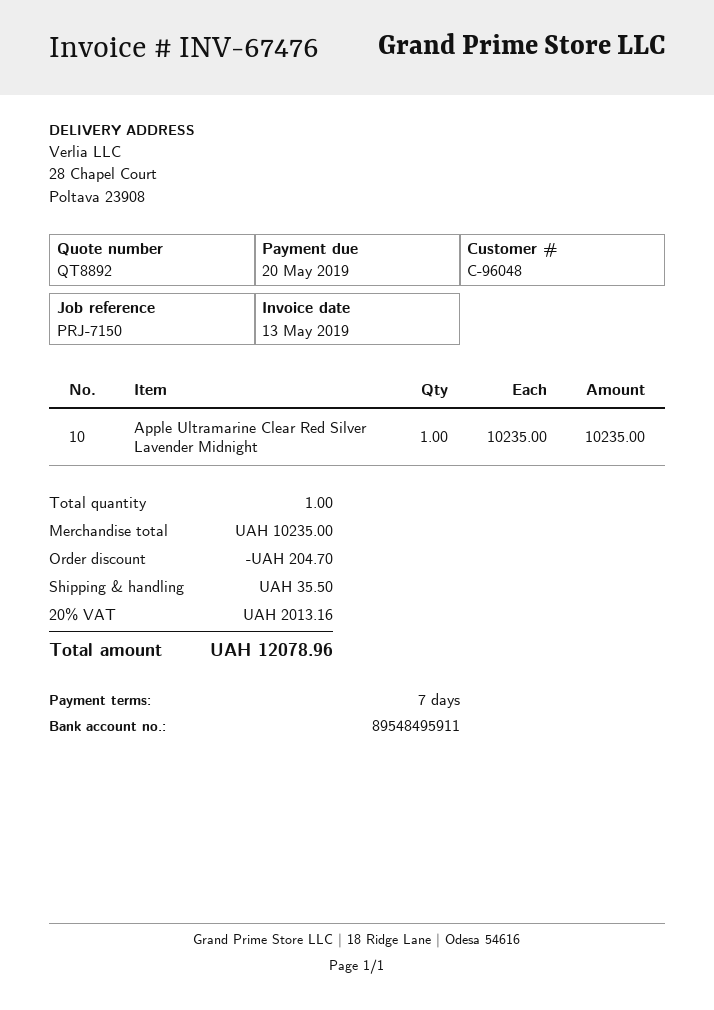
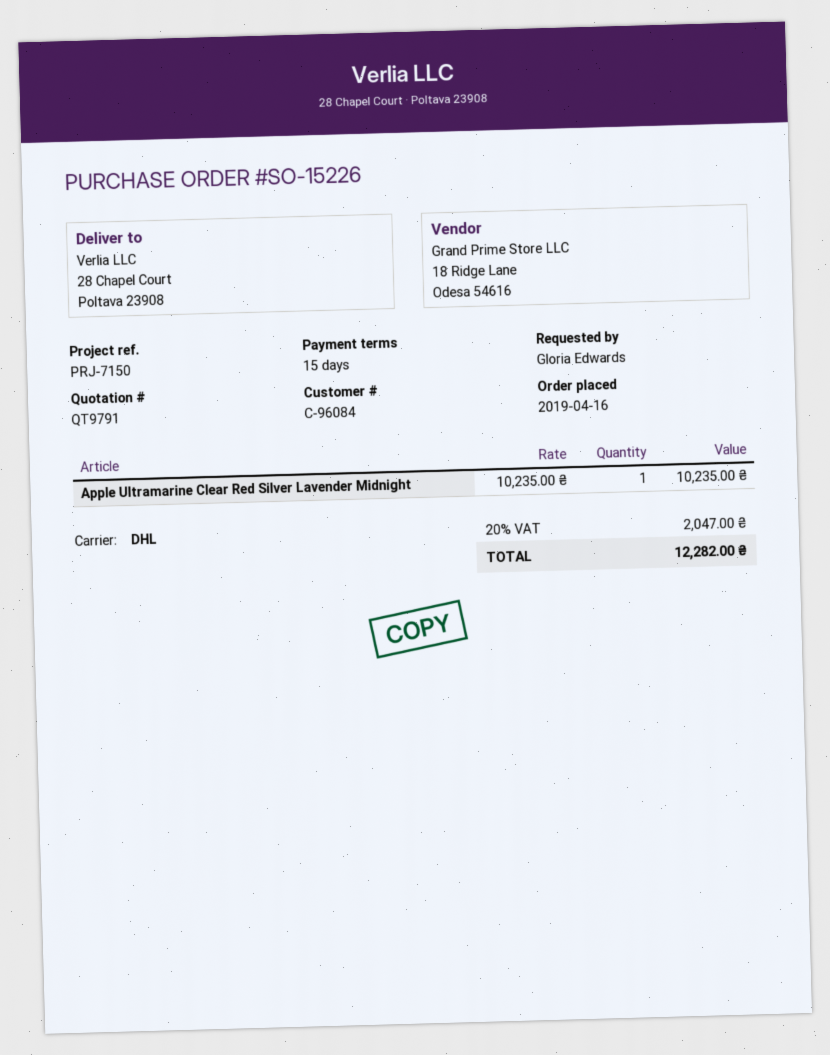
quote number: QT8892 -> QT9791
payment terms: 7 days -> 15 days
customer number: C-96048 -> C-96084
discount: 204.70 -> none
shipping: 35.50 -> none
tax: 20% = 2013.16 -> 20% = 2047.00
total: 12078.96 -> 12282.00

